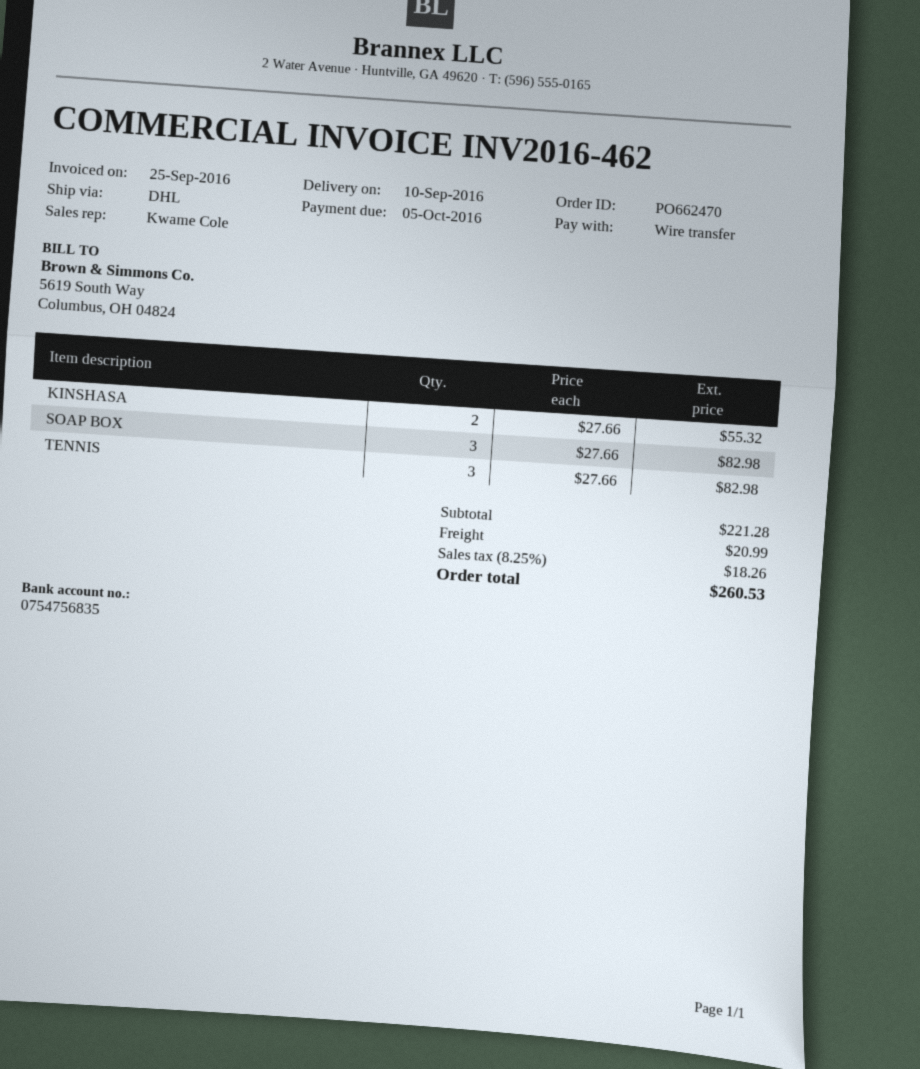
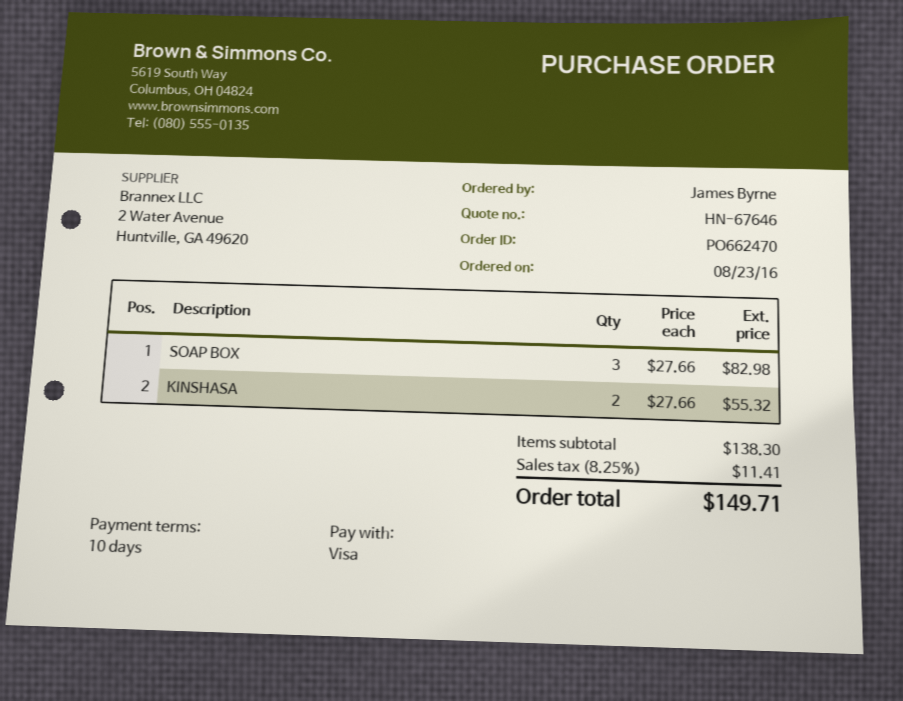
payment method: bank transfer -> Visa
TENNIS: 3 x 27.66 = 82.98 -> none
subtotal: 221.28 -> 138.30
shipping: 20.99 -> none
tax: 8.25% = 18.26 -> 8.25% = 11.41
total: 260.53 -> 149.71

